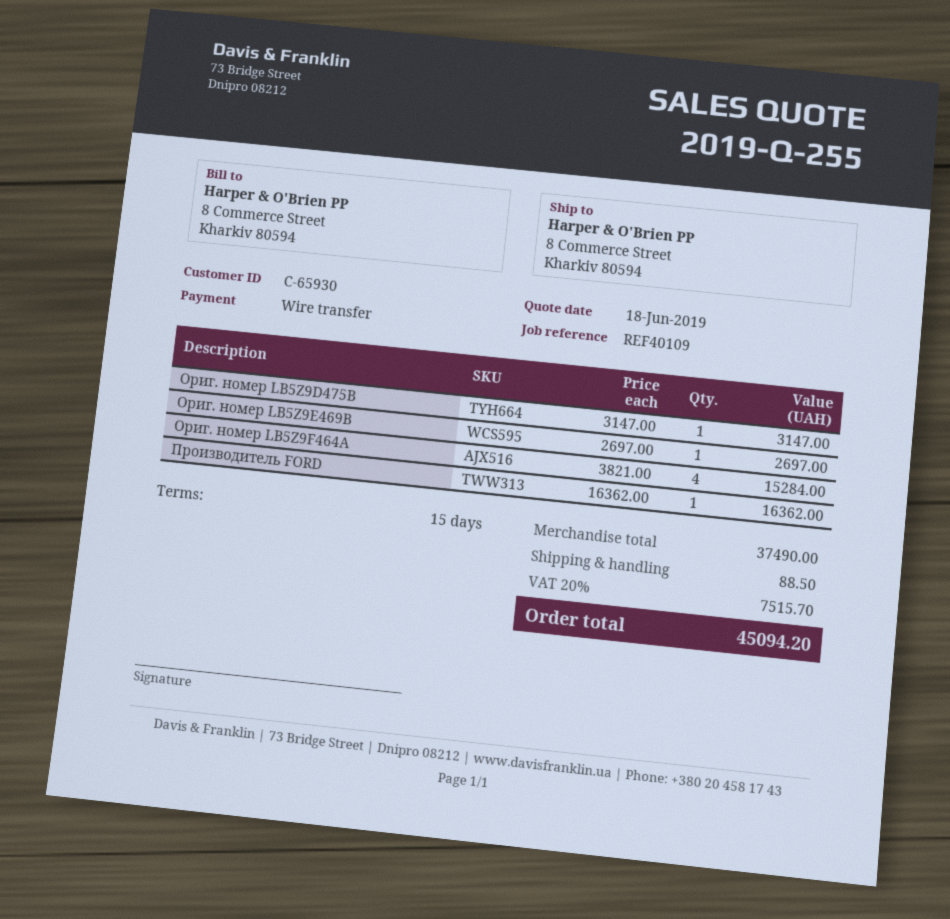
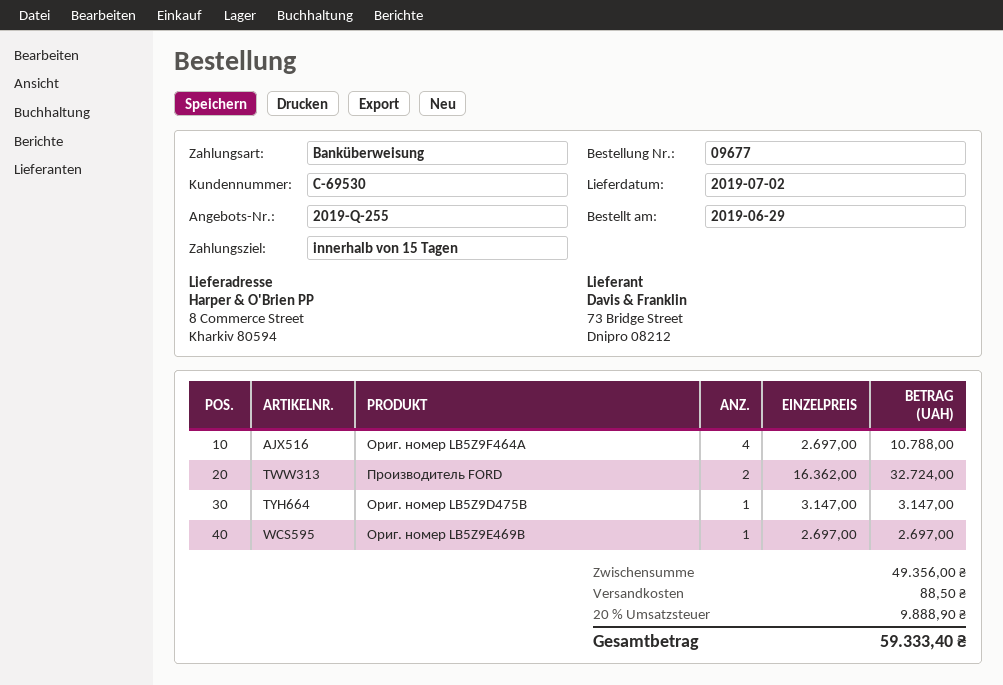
customer number: C-65930 -> C-69530
Ориг. номер LB5Z9F464A: 4 x 3821.00 = 15284.00 -> 4 x 2697.00 = 10788.00
Производитель FORD: 1 x 16362.00 = 16362.00 -> 2 x 16362.00 = 32724.00
subtotal: 37490.00 -> 49356.00
tax: 20% = 7515.70 -> 20% = 9888.90
total: 45094.20 -> 59333.40

